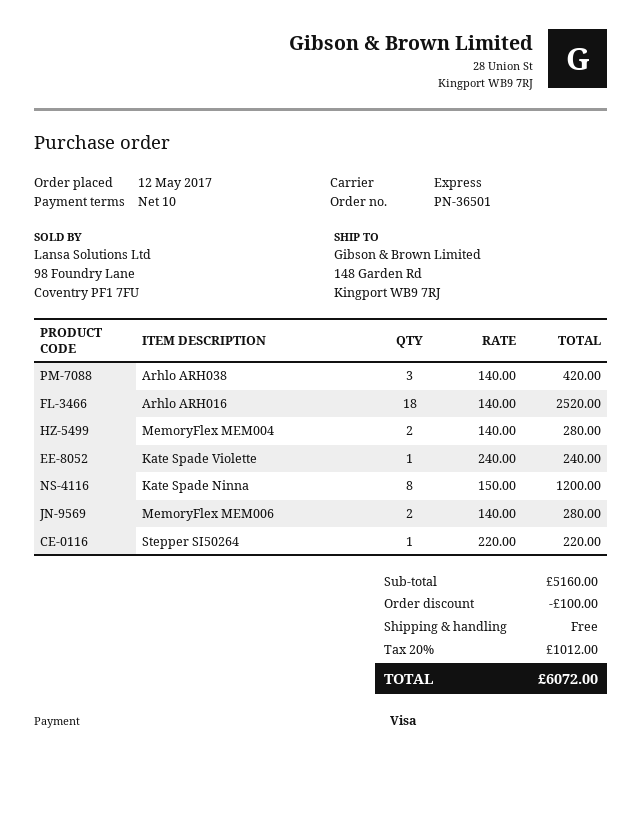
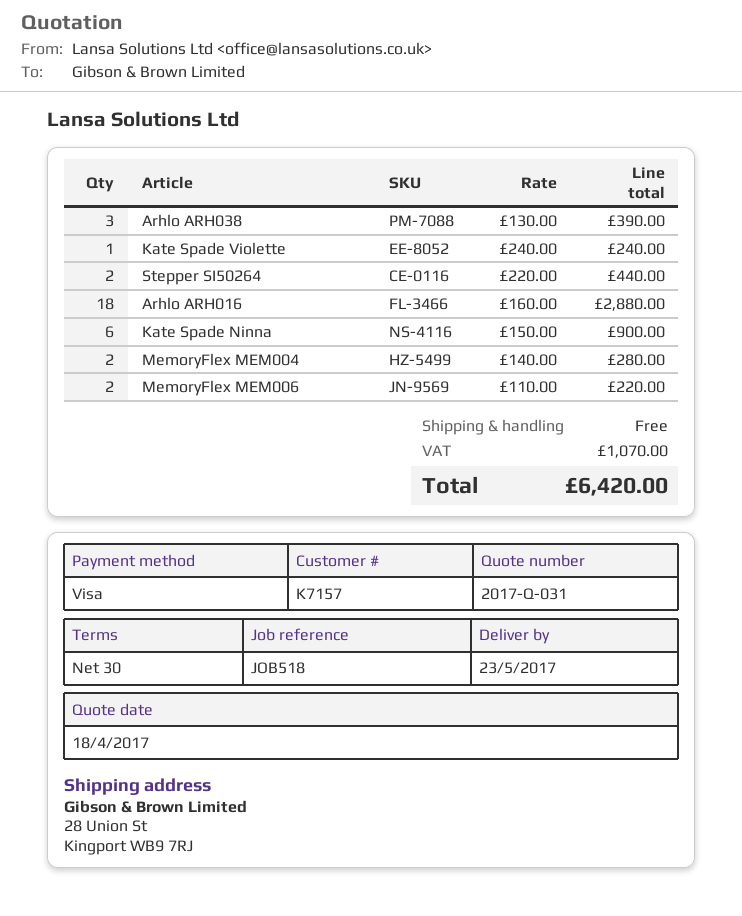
payment terms: 10 days -> 30 days
ship to: 148 Garden Rd, Kingport WB9 7RJ -> 28 Union St, Kingport WB9 7RJ
Arhlo ARH038: 3 x 140.00 = 420.00 -> 3 x 130.00 = 390.00
Arhlo ARH016: 18 x 140.00 = 2520.00 -> 18 x 160.00 = 2880.00
Kate Spade Ninna: 8 x 150.00 = 1200.00 -> 6 x 150.00 = 900.00
MemoryFlex MEM006: 2 x 140.00 = 280.00 -> 2 x 110.00 = 220.00
Stepper SI50264: 1 x 220.00 = 220.00 -> 2 x 220.00 = 440.00
discount: 100.00 -> none
tax: 1012.00 -> 1070.00
total: 6072.00 -> 6420.00

